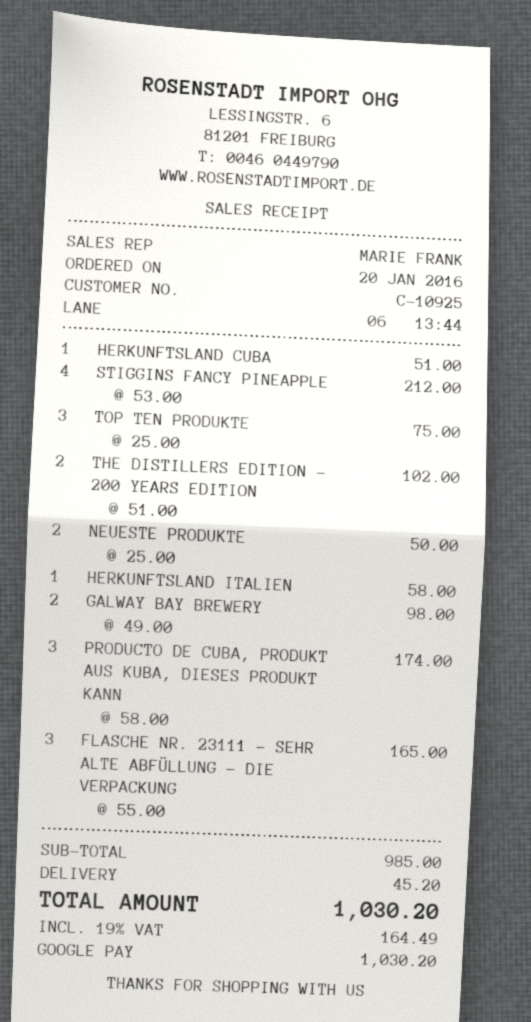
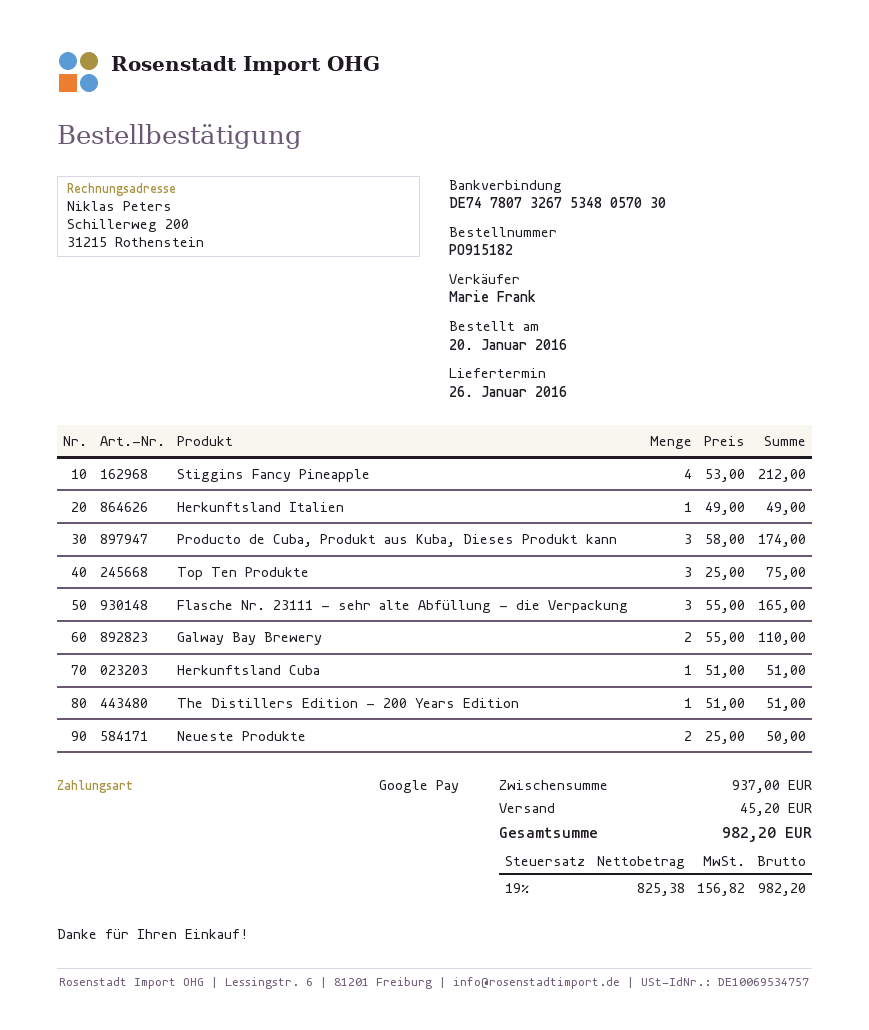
THE DISTILLERS EDITION - 200 YEARS EDITION: 2 x 51.00 = 102.00 -> 1 x 51.00 = 51.00
HERKUNFTSLAND ITALIEN: 1 x 58.00 = 58.00 -> 1 x 49.00 = 49.00
GALWAY BAY BREWERY: 2 x 49.00 = 98.00 -> 2 x 55.00 = 110.00
subtotal: 985.00 -> 937.00
tax: 19% = 164.49 -> 19% = 156.82
total: 1030.20 -> 982.20

